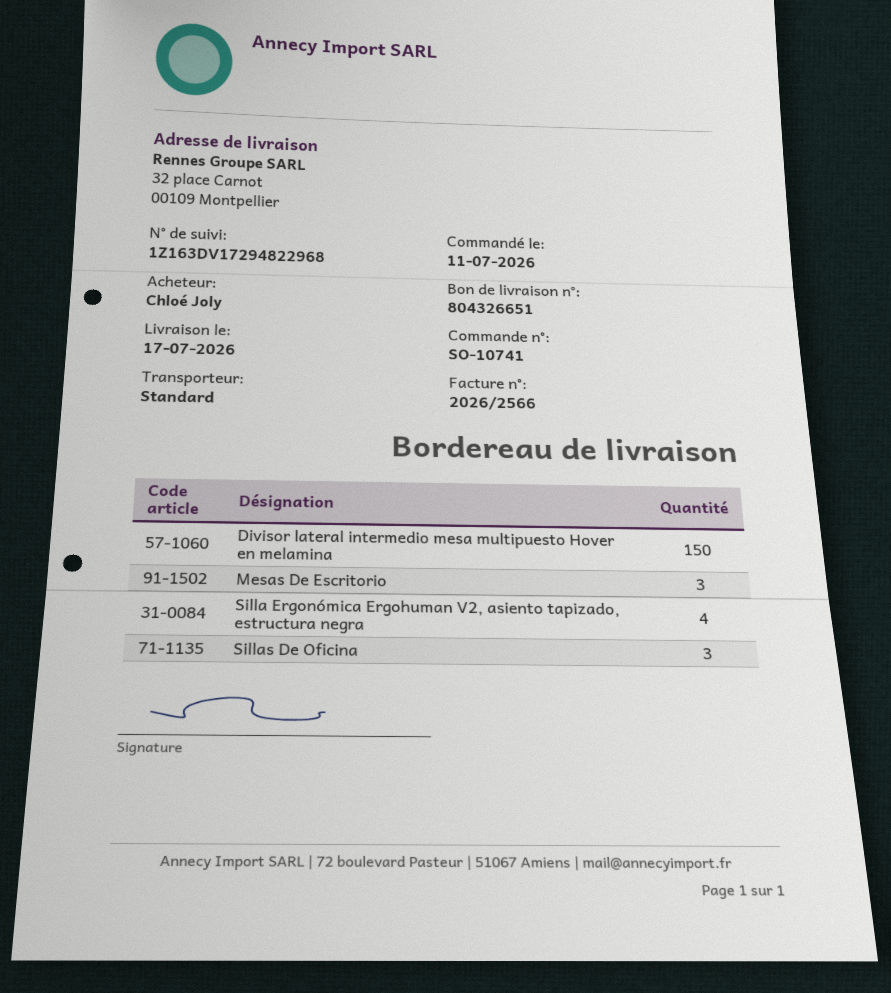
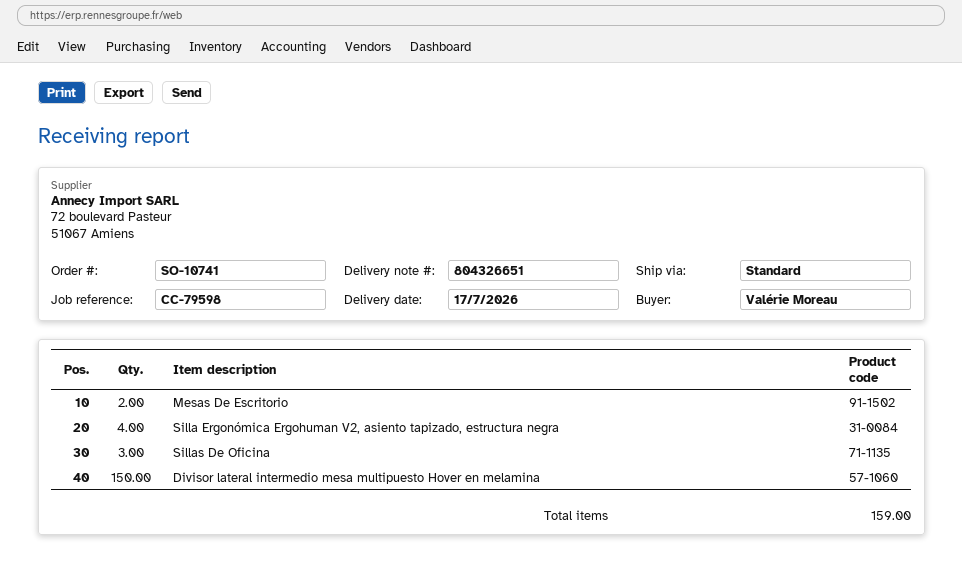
ordered by: Chloé Joly -> Valérie Moreau
Mesas De Escritorio: 3 -> 2

